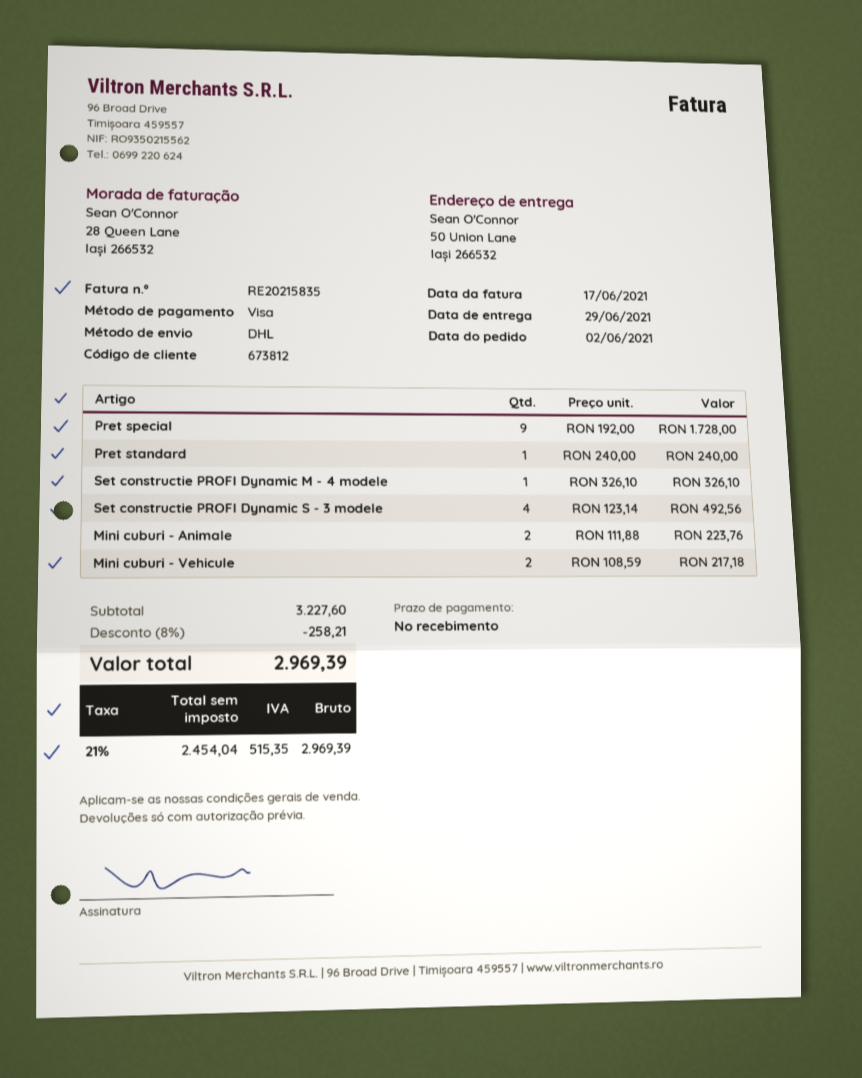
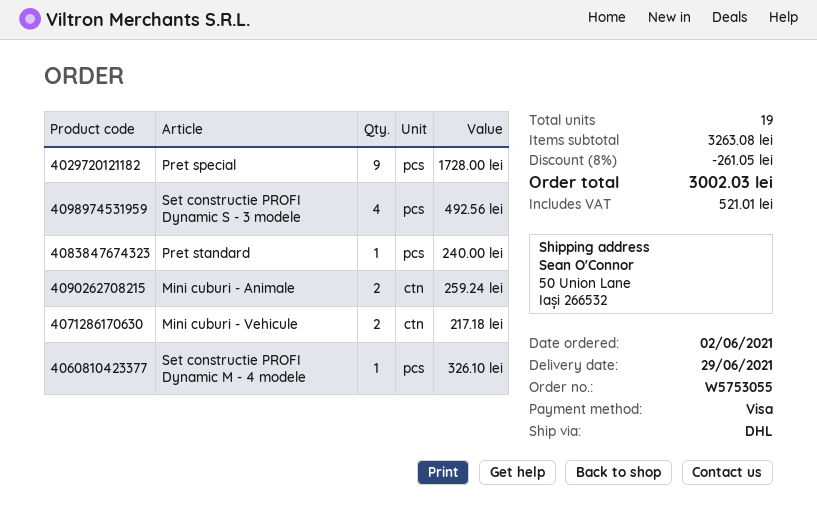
Mini cuburi - Animale: 2 for 223.76 -> 2 for 259.24
subtotal: 3227.60 -> 3263.08
discount: 8% = 258.21 -> 8% = 261.05
tax: 515.35 -> 521.01
total: 2969.39 -> 3002.03

